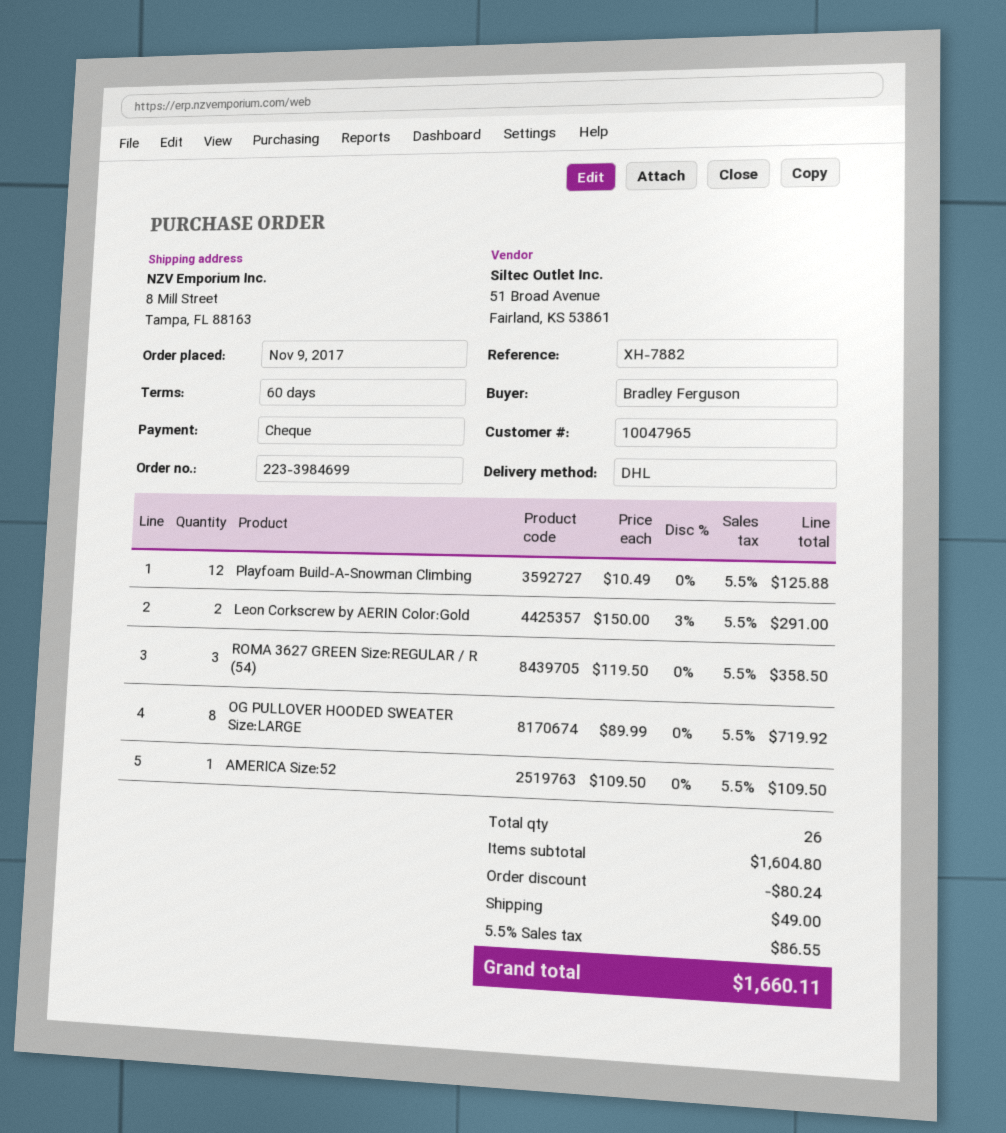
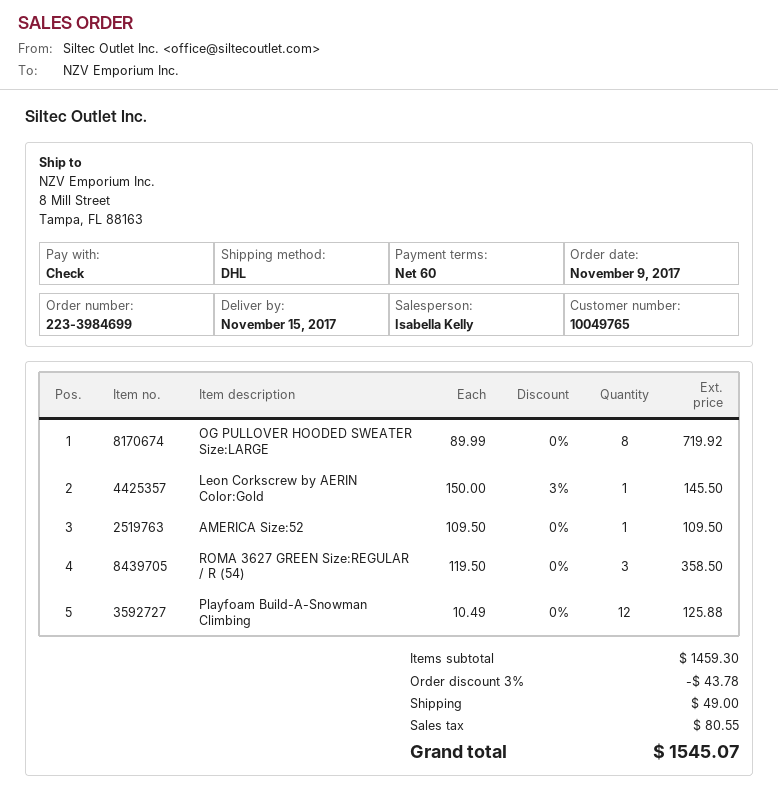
customer number: 10047965 -> 10049765
Leon Corkscrew by AERIN Color:Gold: 2 x 150.00 - 3% = 291.00 -> 1 x 150.00 - 3% = 145.50
subtotal: 1604.80 -> 1459.30
discount: 80.24 -> 43.78
tax: 86.55 -> 80.55
total: 1660.11 -> 1545.07

